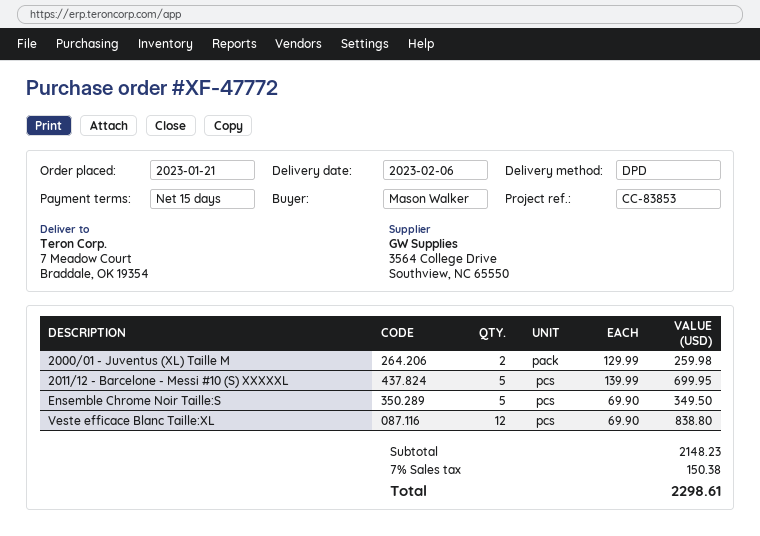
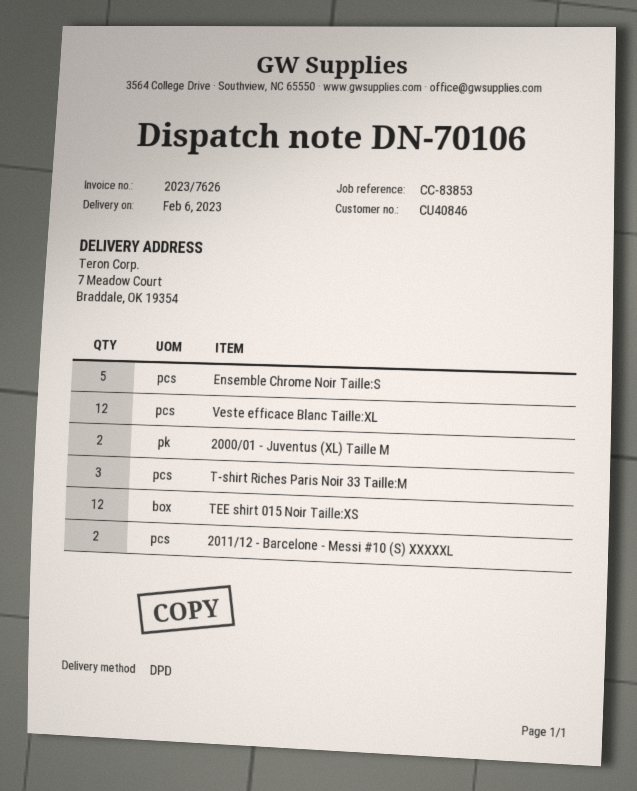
2011/12 - Barcelone - Messi #10 (S) XXXXXL: 5 -> 2
T-shirt Riches Paris Noir 33 Taille:M: none -> 3
TEE shirt 015 Noir Taille:XS: none -> 12

